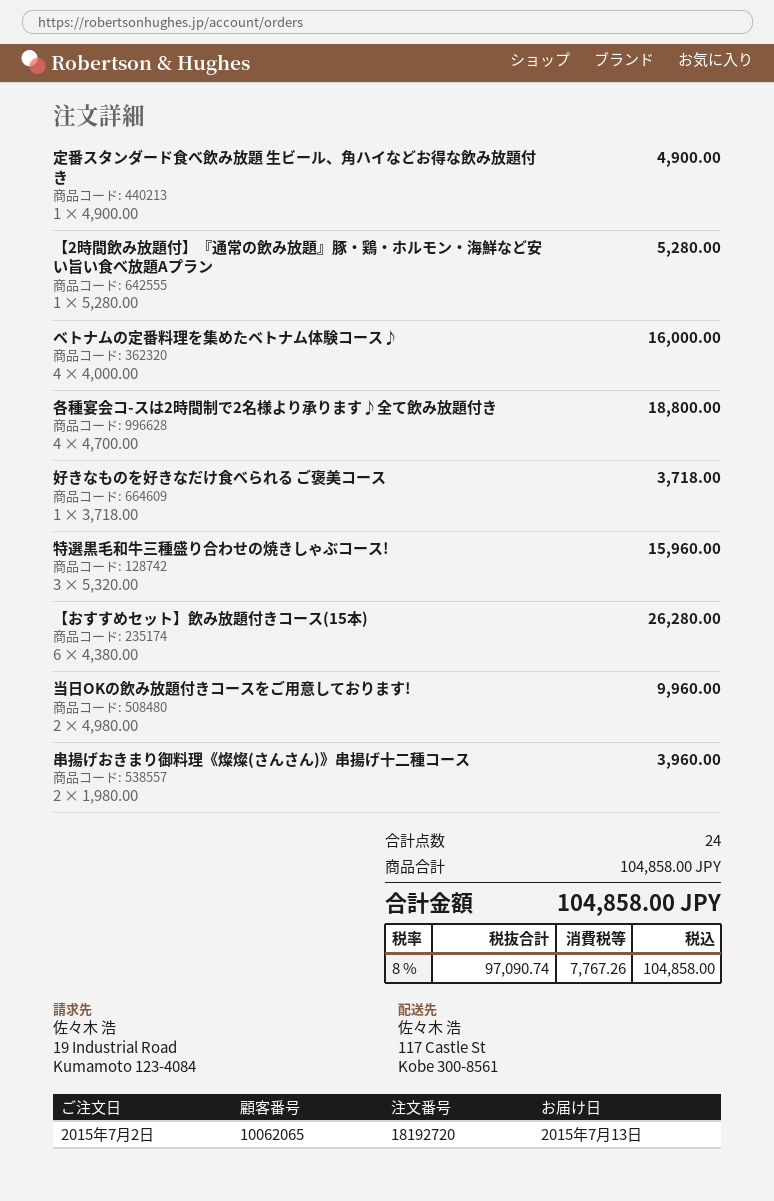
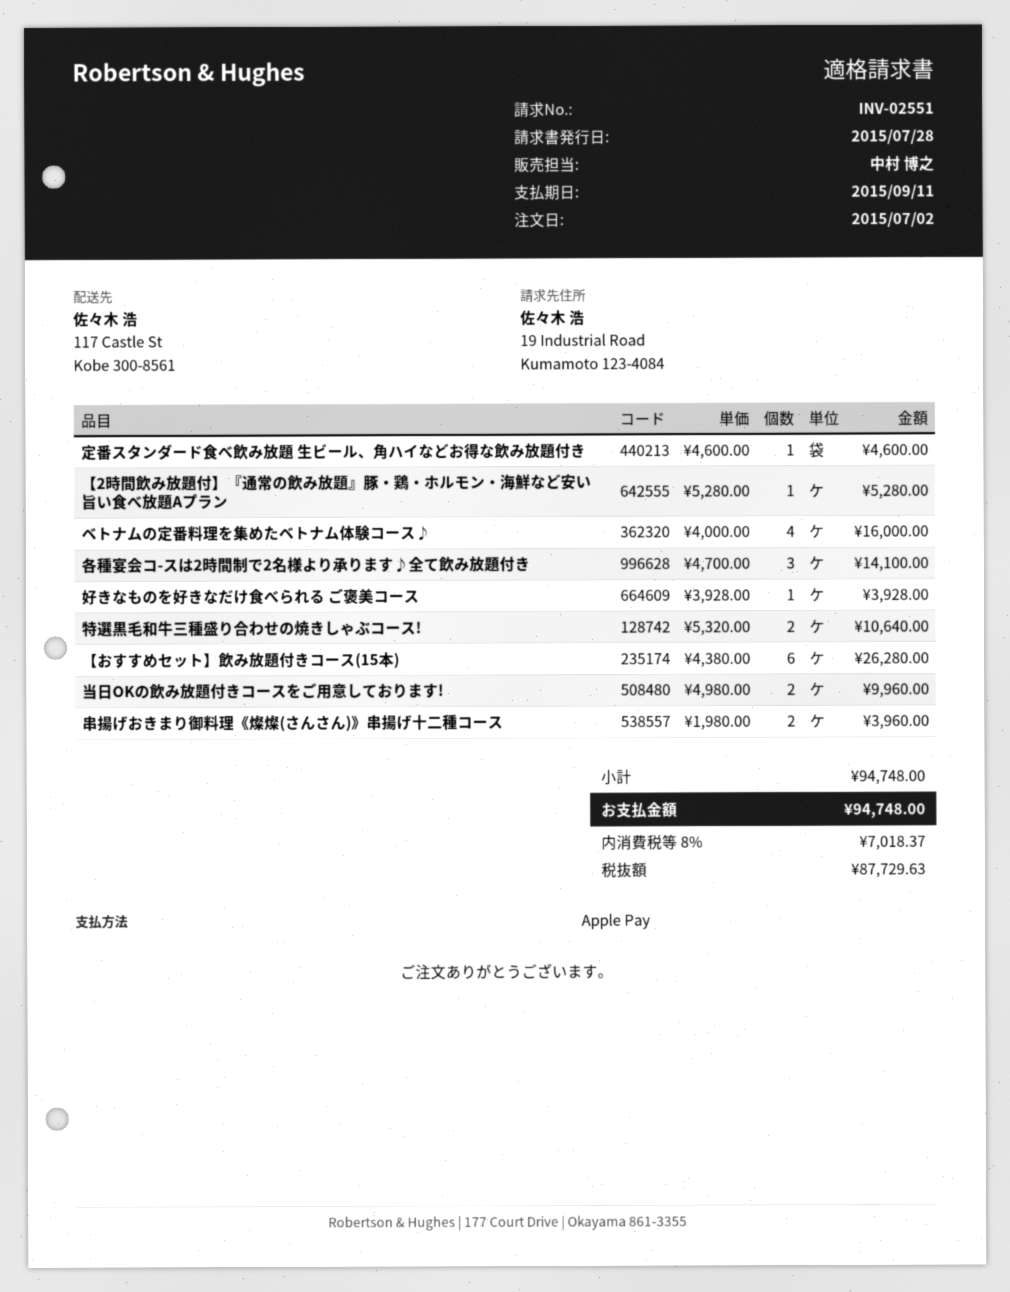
定番スタンダード食べ飲み放題 生ビール、角ハイなどお得な飲み放題付き: 1 x 4900.00 = 4900.00 -> 1 x 4600.00 = 4600.00
各種宴会コ-スは2時間制で2名様より承ります♪全て飲み放題付き: 4 x 4700.00 = 18800.00 -> 3 x 4700.00 = 14100.00
好きなものを好きなだけ食べられる ご褒美コース: 1 x 3718.00 = 3718.00 -> 1 x 3928.00 = 3928.00
特選黒毛和牛三種盛り合わせの焼きしゃぶコース!: 3 x 5320.00 = 15960.00 -> 2 x 5320.00 = 10640.00
subtotal: 104858.00 -> 94748.00
net: 97090.74 -> 87729.63
tax: 8% = 7767.26 -> 8% = 7018.37
total: 104858.00 -> 94748.00

